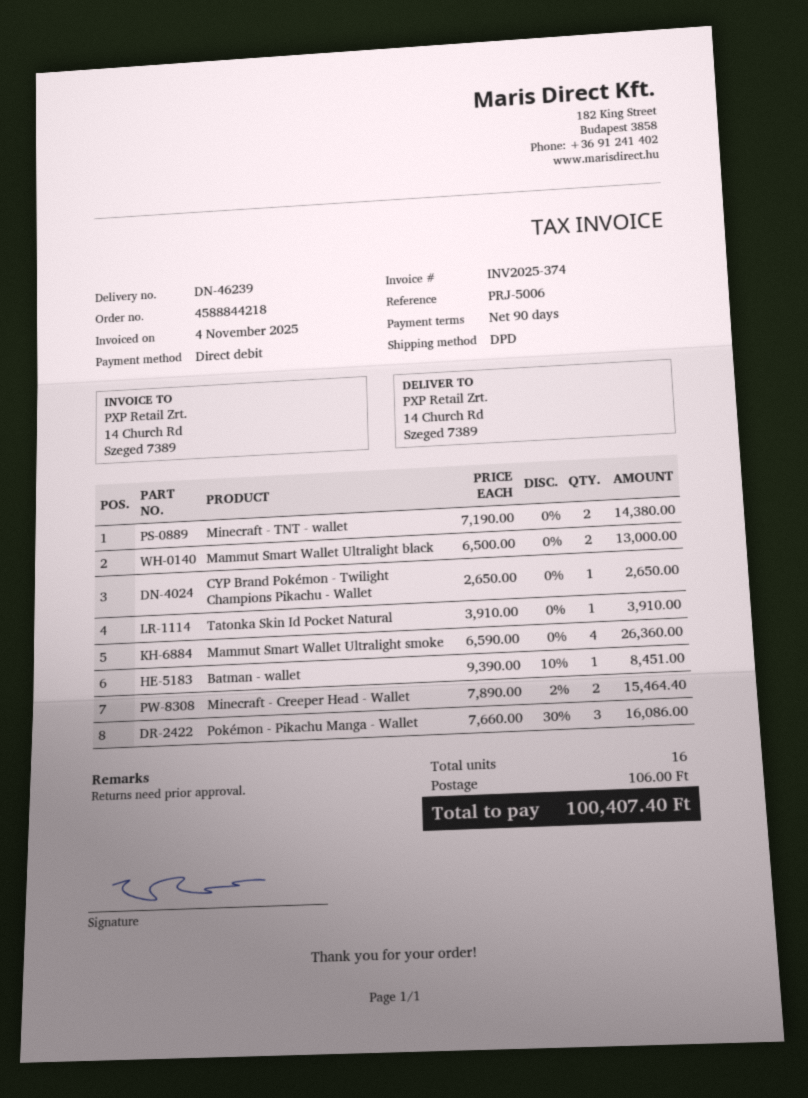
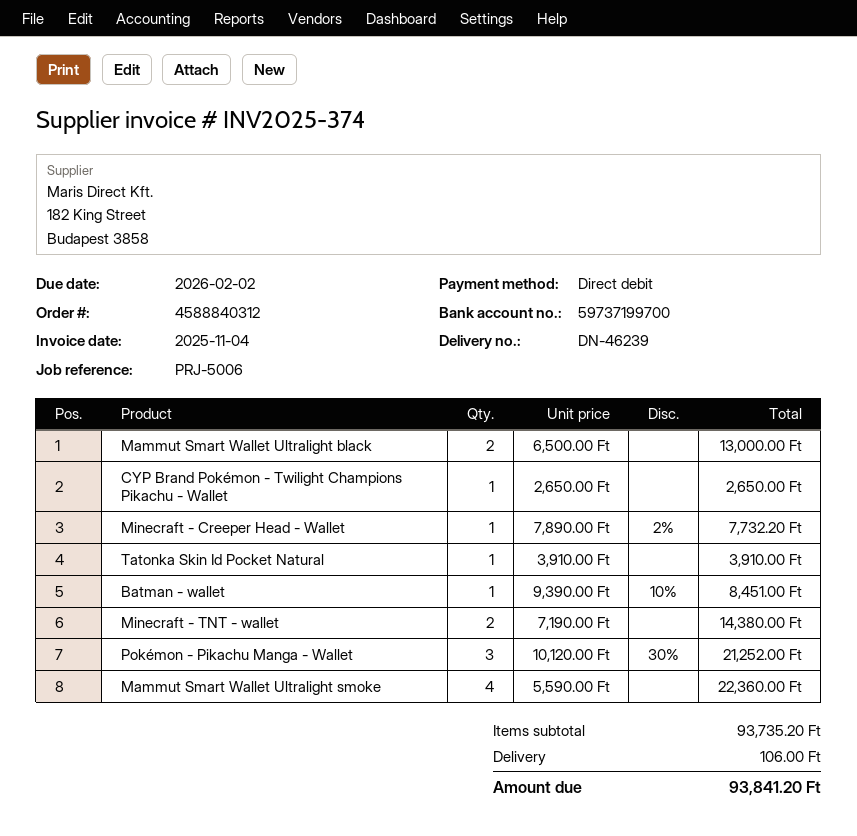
order number: 4588844218 -> 4588840312
Mammut Smart Wallet Ultralight smoke: 4 x 6590.00 = 26360.00 -> 4 x 5590.00 = 22360.00
Minecraft - Creeper Head - Wallet: 2 x 7890.00 - 2% = 15464.40 -> 1 x 7890.00 - 2% = 7732.20
Pokémon - Pikachu Manga - Wallet: 3 x 7660.00 - 30% = 16086.00 -> 3 x 10120.00 - 30% = 21252.00
total: 100407.40 -> 93841.20

